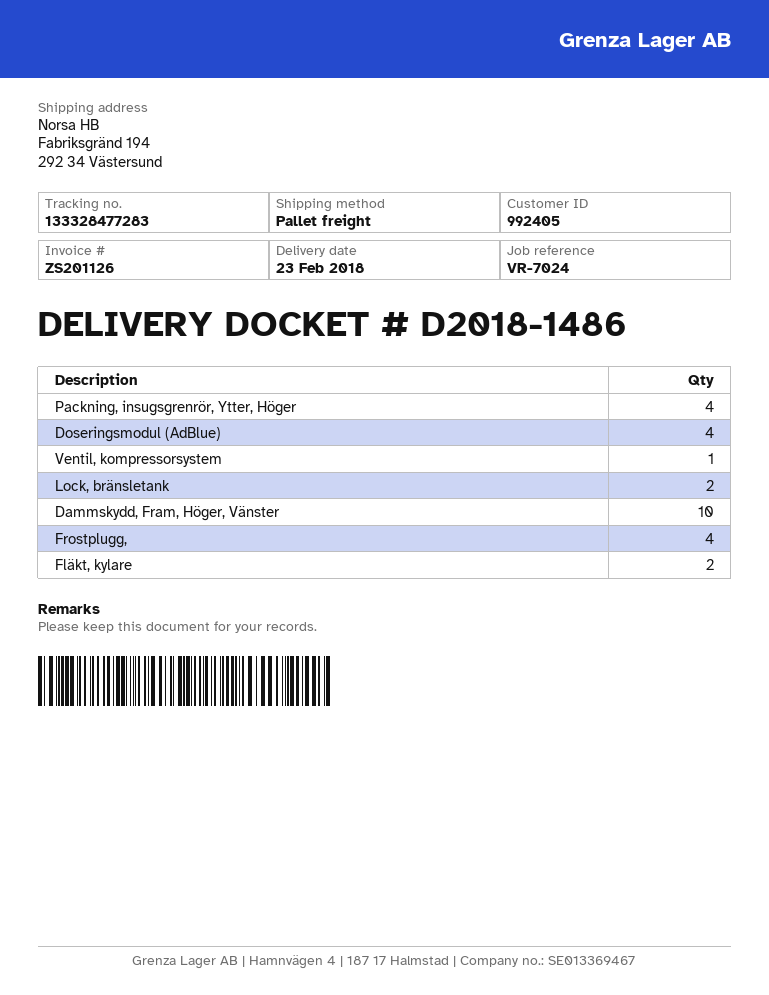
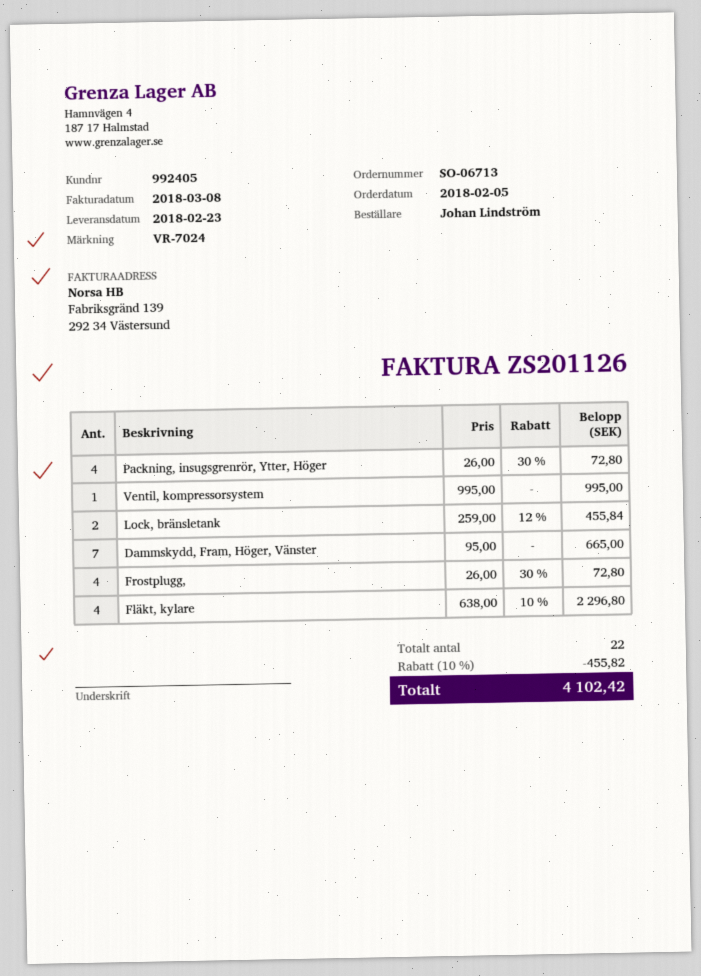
Doseringsmodul (AdBlue): 4 -> none
Dammskydd, Fram, Höger, Vänster: 10 -> 7
Fläkt, kylare: 2 -> 4

